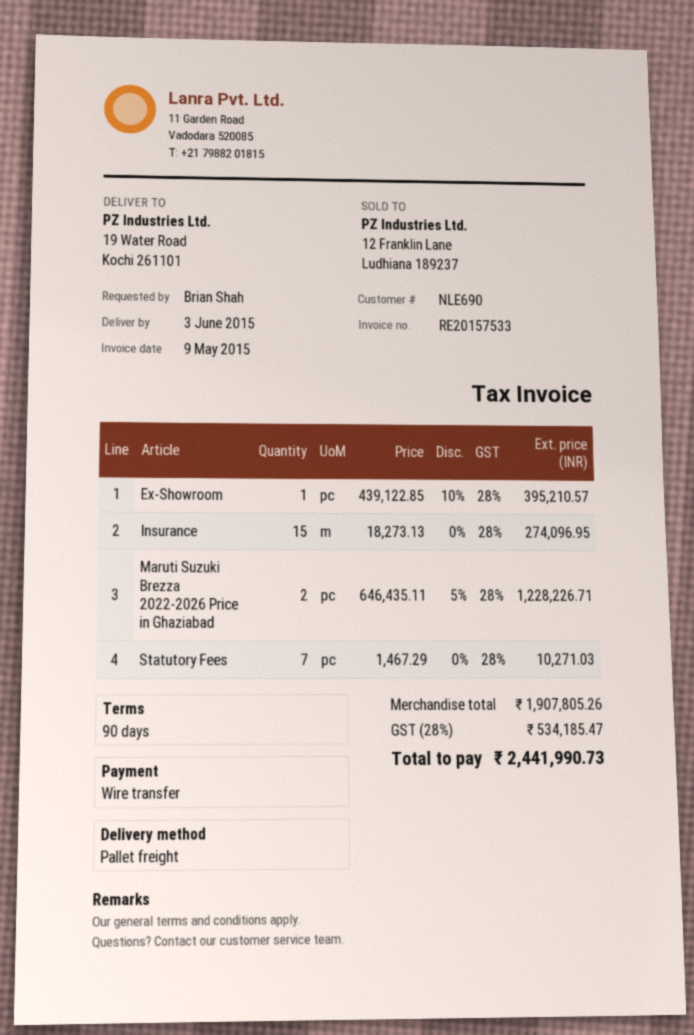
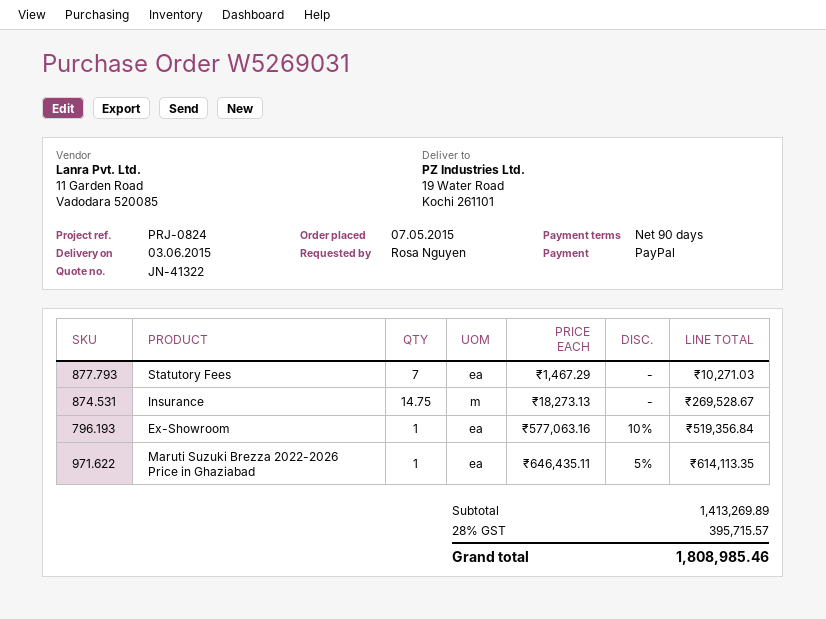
ordered by: Brian Shah -> Rosa Nguyen
payment method: bank transfer -> PayPal
Ex-Showroom: 1 x 439122.85 - 10% = 395210.57 -> 1 x 577063.16 - 10% = 519356.84
Insurance: 15 x 18273.13 = 274096.95 -> 14.75 x 18273.13 = 269528.67
Maruti Suzuki Brezza 2022-2026 Price in Ghaziabad: 2 x 646435.11 - 5% = 1228226.71 -> 1 x 646435.11 - 5% = 614113.35
subtotal: 1907805.26 -> 1413269.89
tax: 28% = 534185.47 -> 28% = 395715.57
total: 2441990.73 -> 1808985.46

